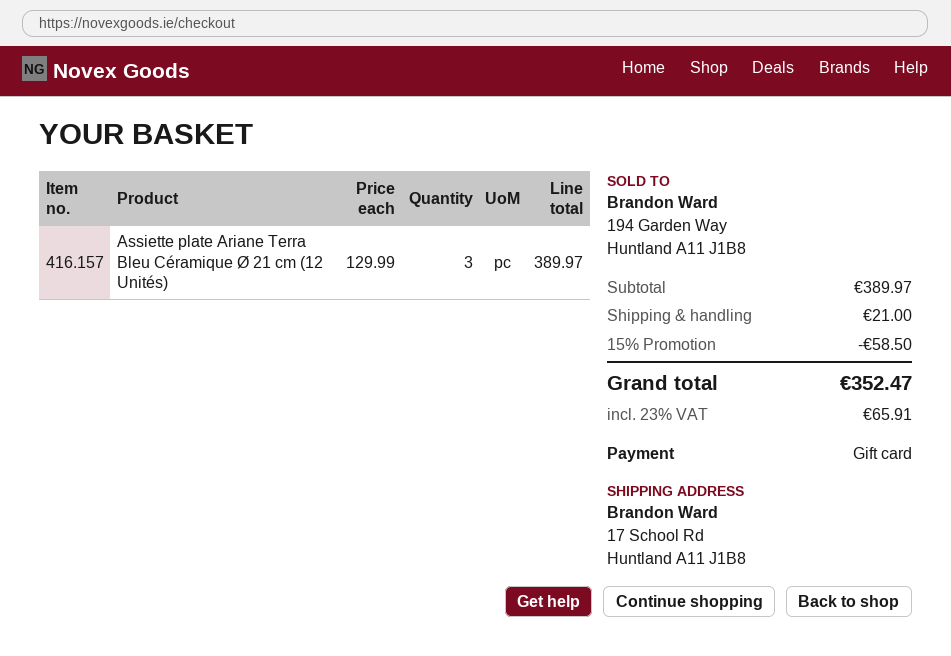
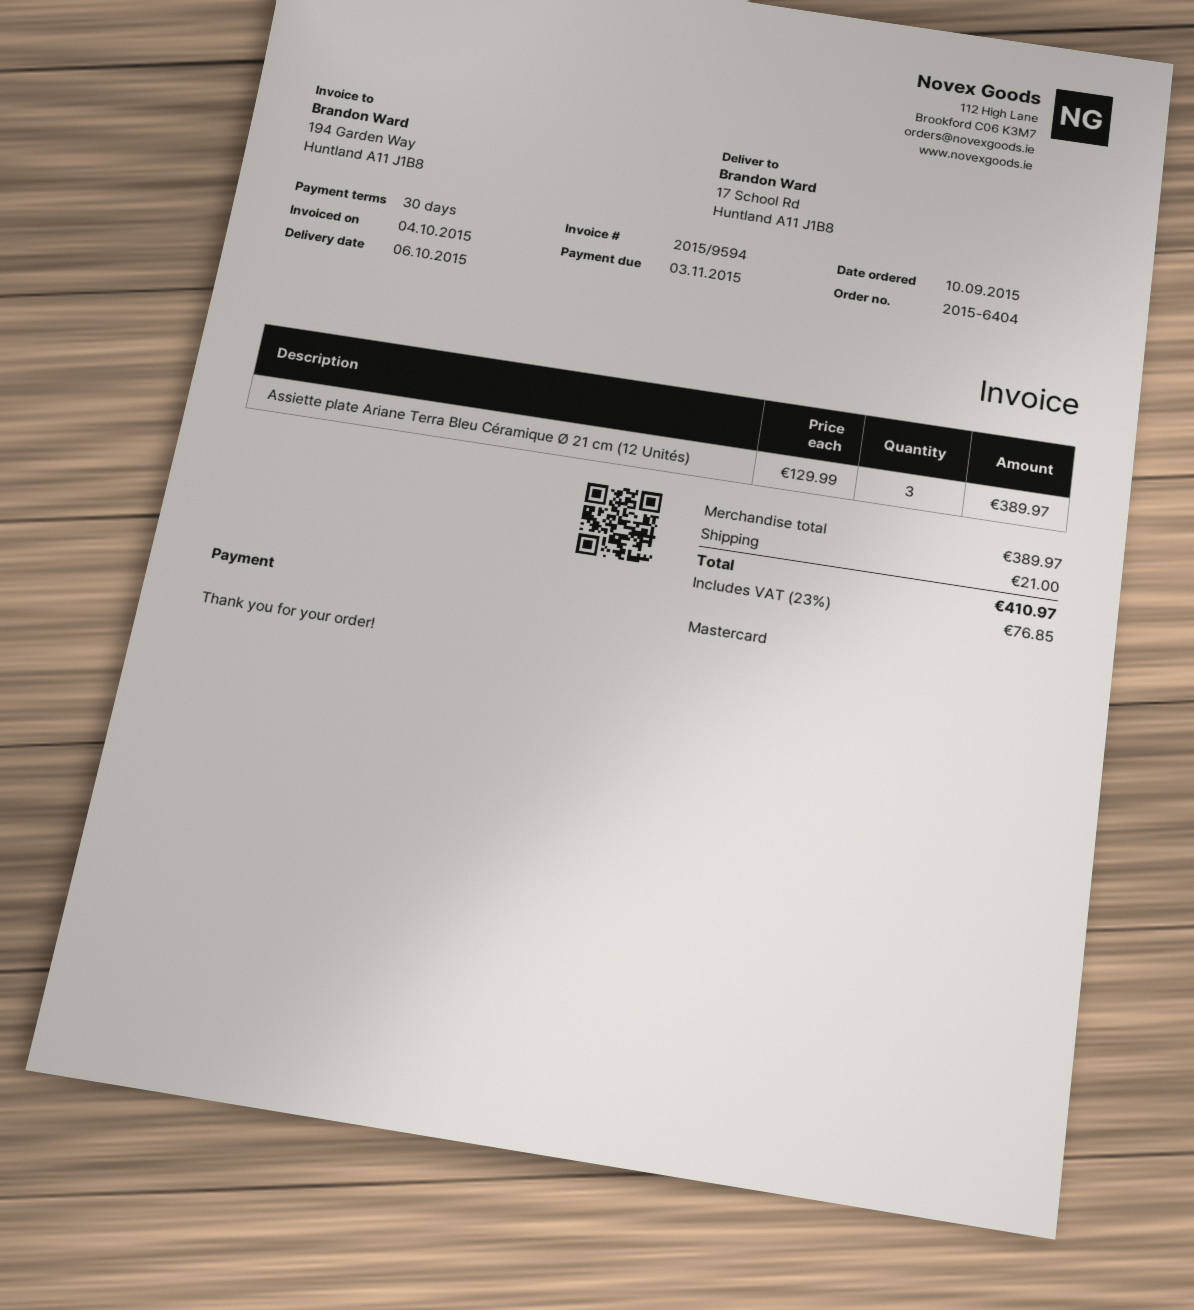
payment method: gift card -> Mastercard
discount: 15% = 58.50 -> none
tax: 23% = 65.91 -> 23% = 76.85
total: 352.47 -> 410.97

